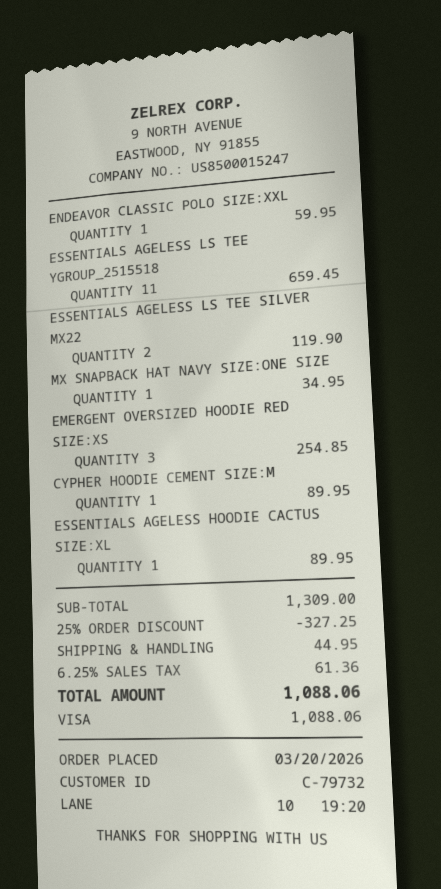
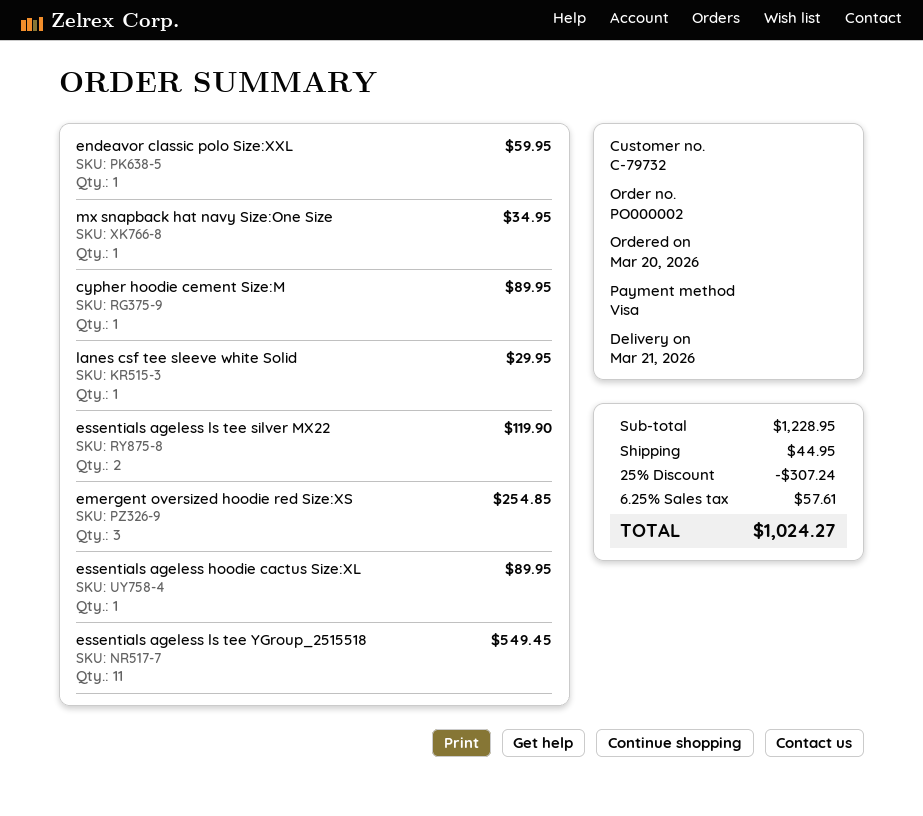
ESSENTIALS AGELESS LS TEE YGROUP_2515518: 11 for 659.45 -> 11 for 549.45
lanes csf tee sleeve white Solid: none -> 1 for 29.95
subtotal: 1309.00 -> 1228.95
discount: 25% = 327.25 -> 25% = 307.24
tax: 6.25% = 61.36 -> 6.25% = 57.61
total: 1088.06 -> 1024.27

